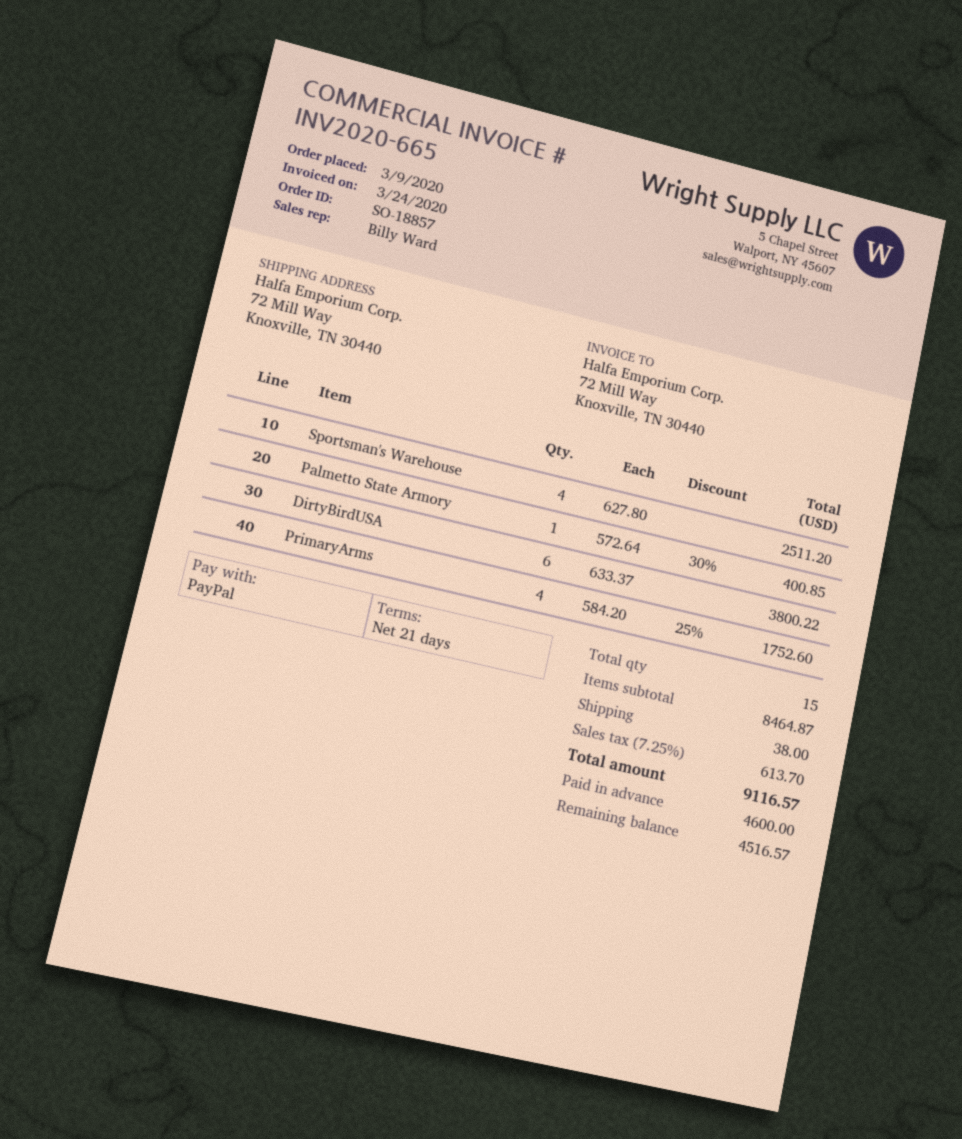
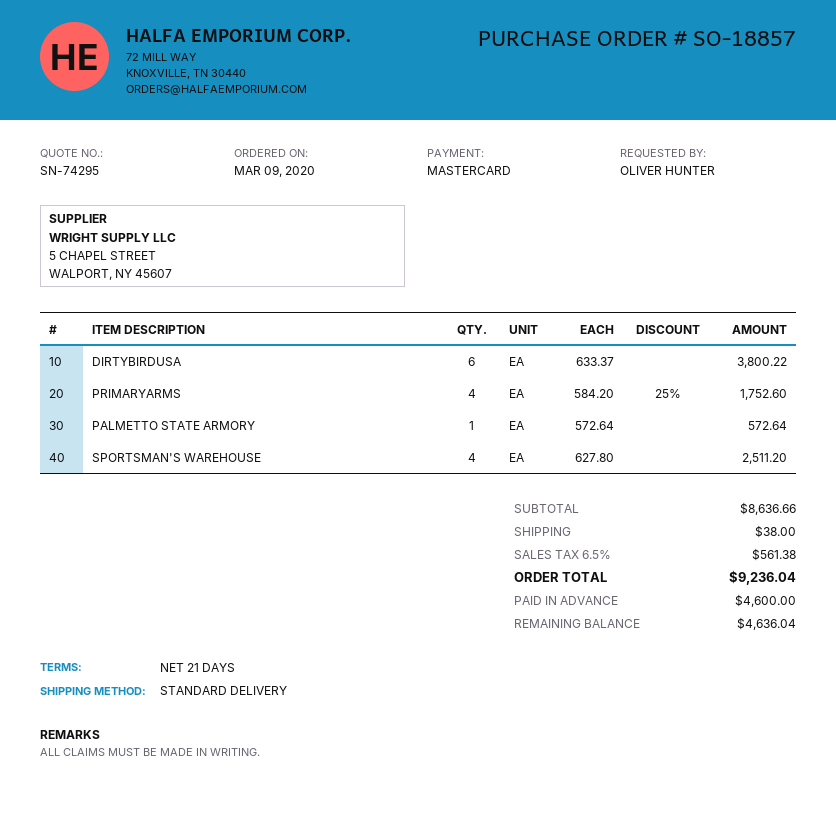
payment method: PayPal -> Mastercard
Palmetto State Armory: 1 x 572.64 - 30% = 400.85 -> 1 x 572.64 = 572.64
subtotal: 8464.87 -> 8636.66
tax: 7.25% = 613.70 -> 6.5% = 561.38
total: 9116.57 -> 9236.04
balance: 4516.57 -> 4636.04

